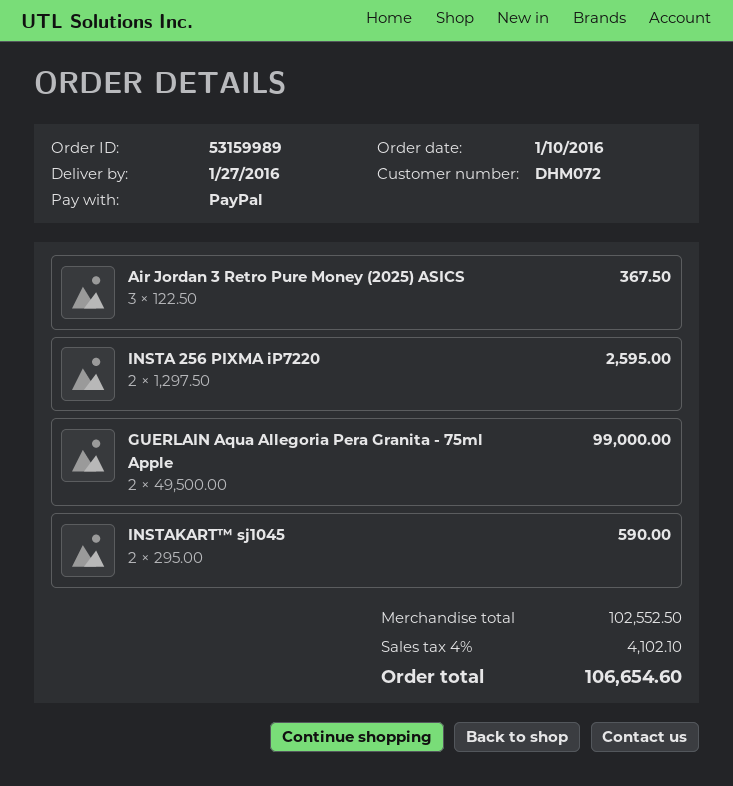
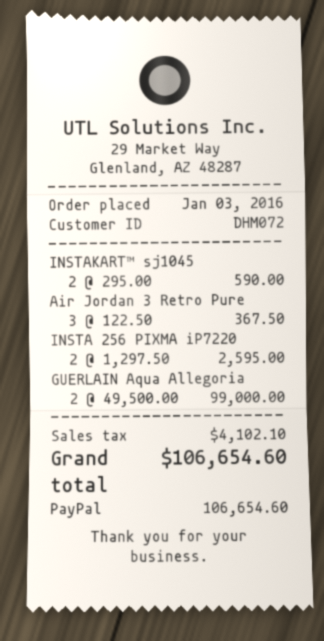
order date: 2016-01-10 -> 2016-01-03

